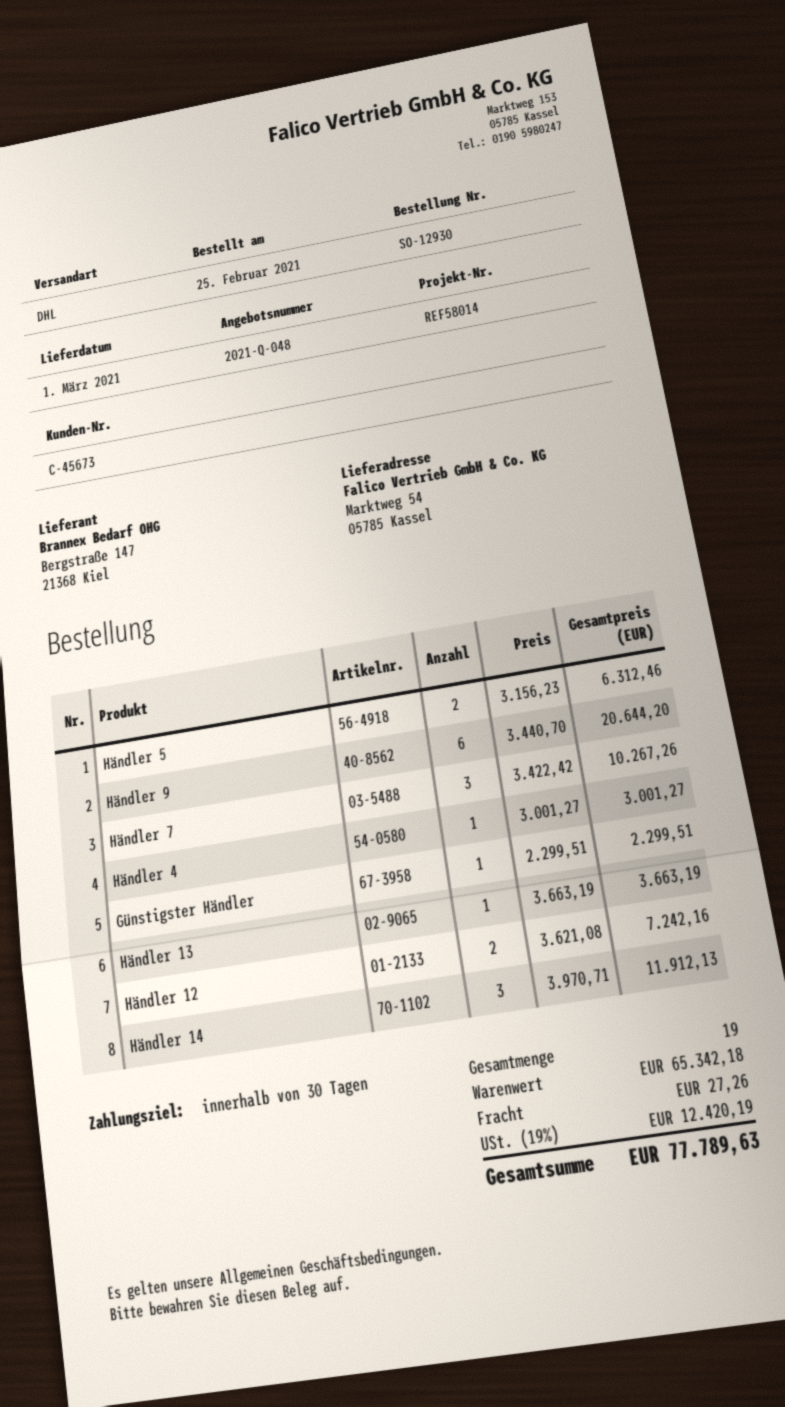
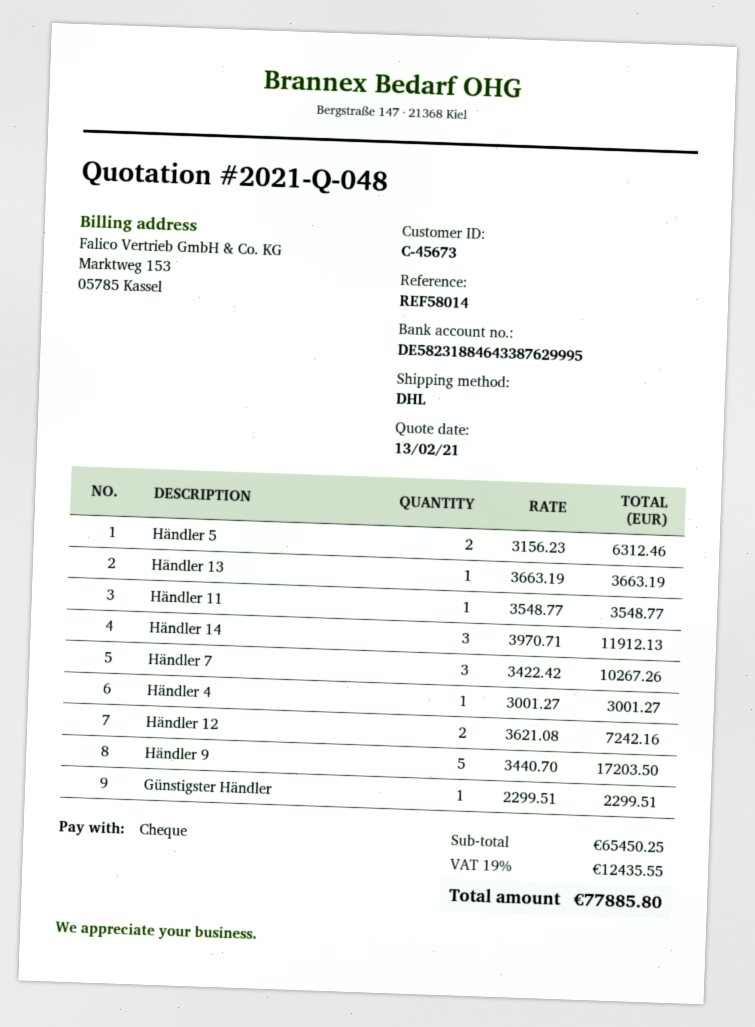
Händler 9: 6 x 3440.70 = 20644.20 -> 5 x 3440.70 = 17203.50
Händler 11: none -> 1 x 3548.77 = 3548.77
subtotal: 65342.18 -> 65450.25
shipping: 27.26 -> none
tax: 19% = 12420.19 -> 19% = 12435.55
total: 77789.63 -> 77885.80

